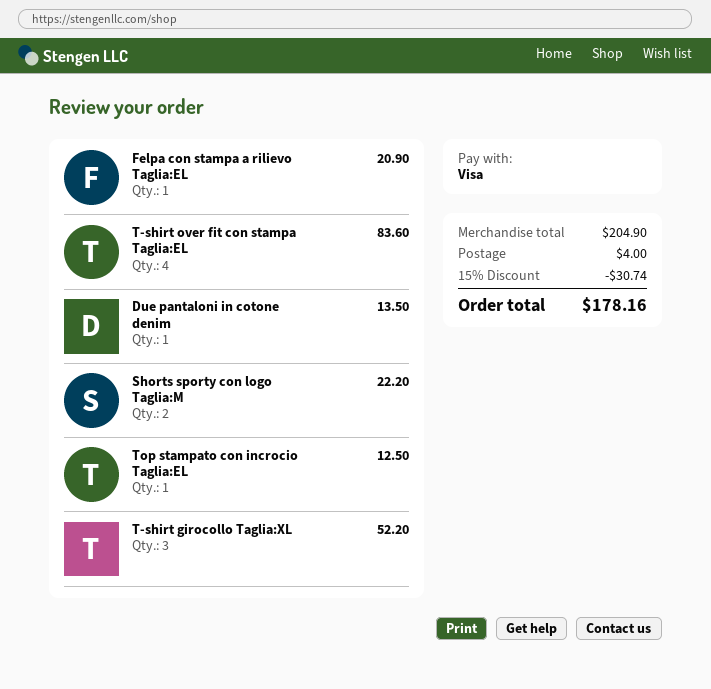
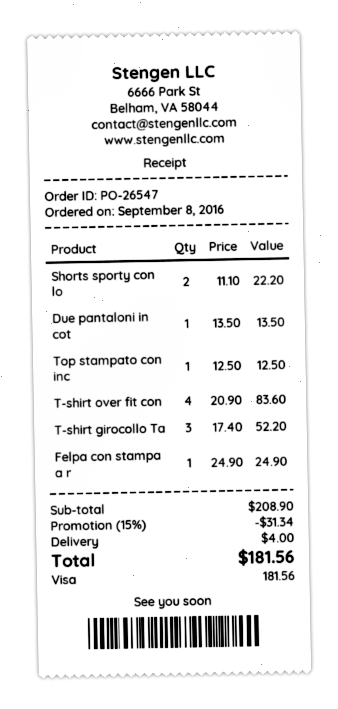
Felpa con stampa a rilievo Taglia:EL: 1 for 20.90 -> 1 for 24.90
subtotal: 204.90 -> 208.90
discount: 15% = 30.74 -> 15% = 31.34
total: 178.16 -> 181.56

